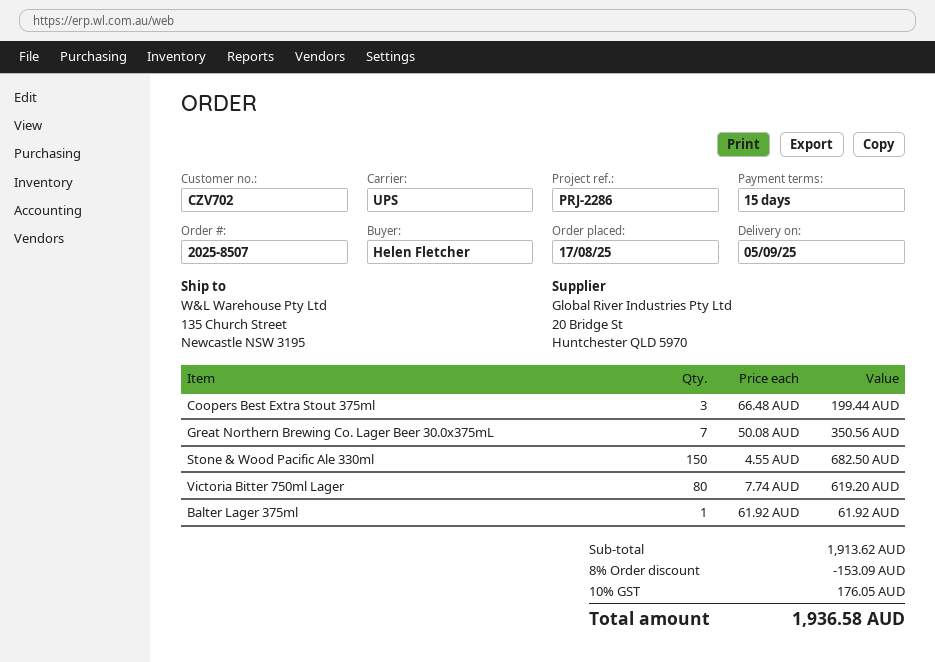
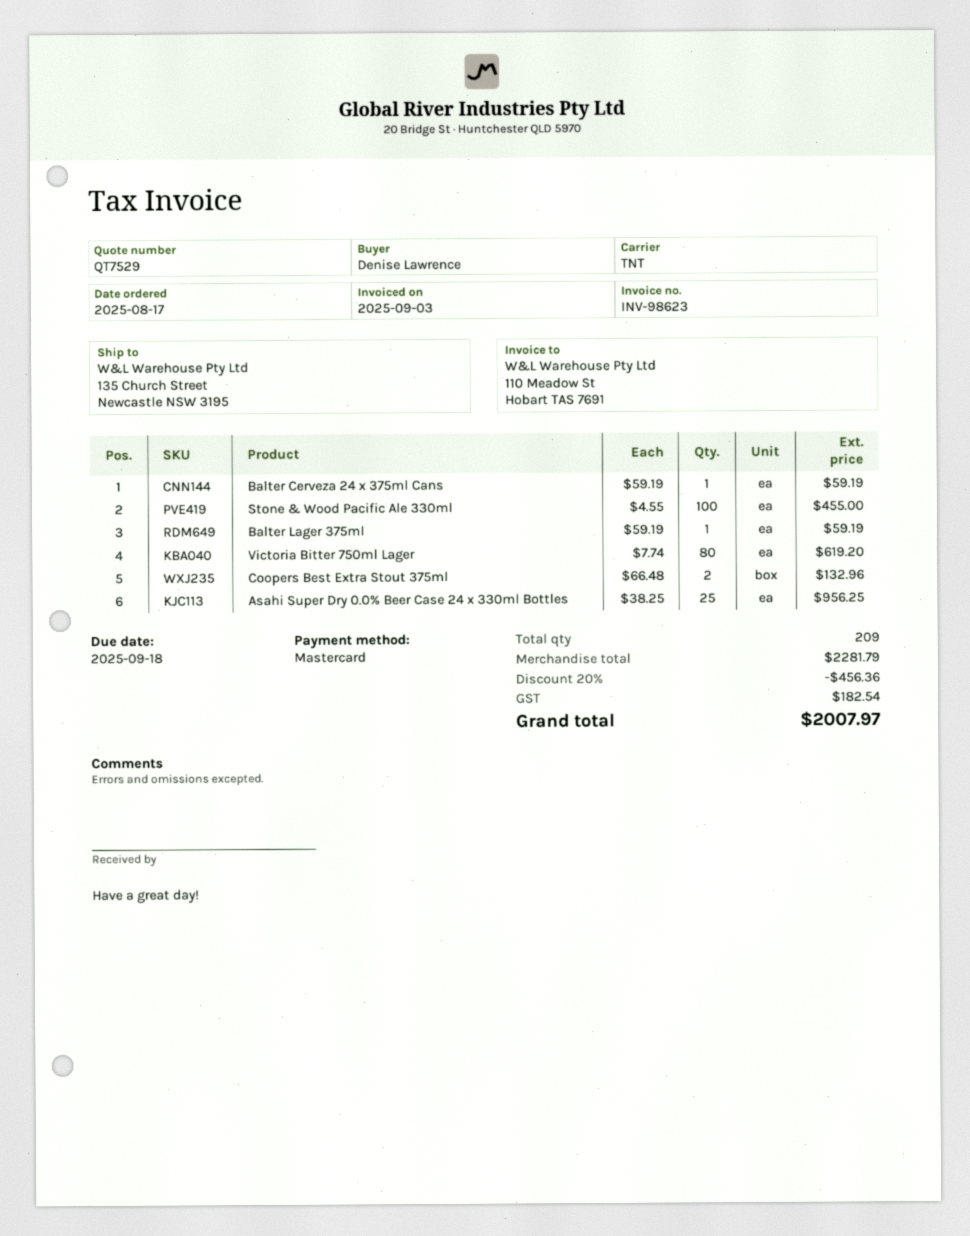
ordered by: Helen Fletcher -> Denise Lawrence
shipping method: UPS -> TNT
Coopers Best Extra Stout 375ml: 3 x 66.48 = 199.44 -> 2 x 66.48 = 132.96
Great Northern Brewing Co. Lager Beer 30.0x375mL: 7 x 50.08 = 350.56 -> none
Stone & Wood Pacific Ale 330ml: 150 x 4.55 = 682.50 -> 100 x 4.55 = 455.00
Balter Lager 375ml: 1 x 61.92 = 61.92 -> 1 x 59.19 = 59.19
Balter Cerveza 24 x 375ml Cans: none -> 1 x 59.19 = 59.19
Asahi Super Dry 0.0% Beer Case 24 x 330ml Bottles: none -> 25 x 38.25 = 956.25
subtotal: 1913.62 -> 2281.79
discount: 8% = 153.09 -> 20% = 456.36
tax: 176.05 -> 182.54
total: 1936.58 -> 2007.97

